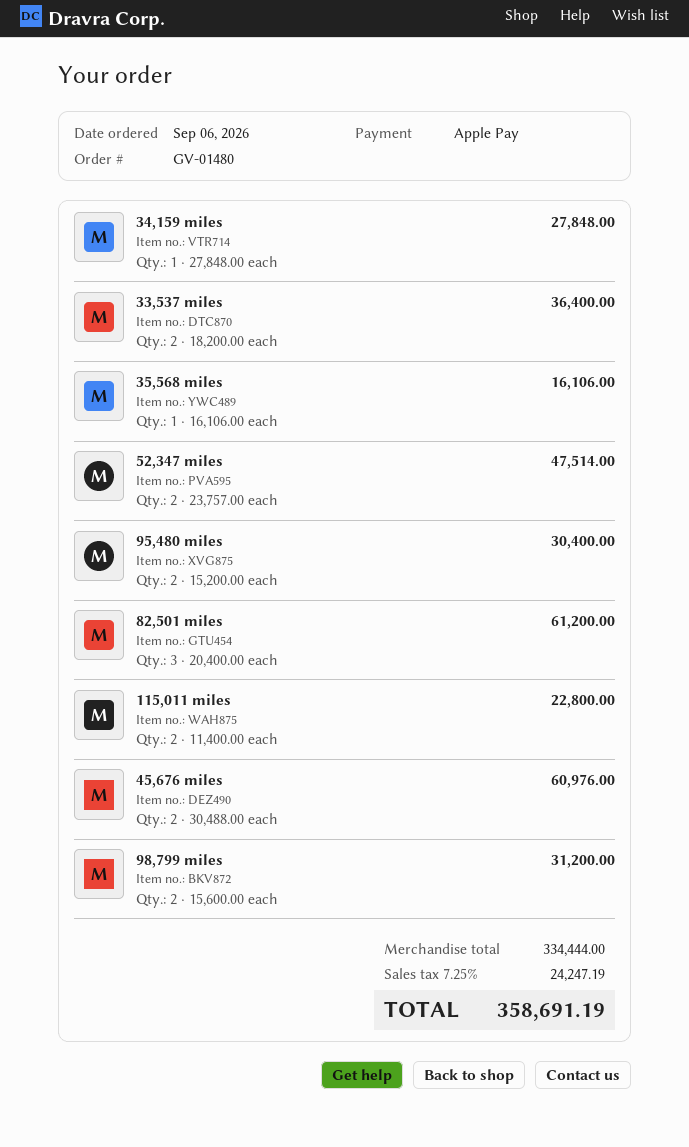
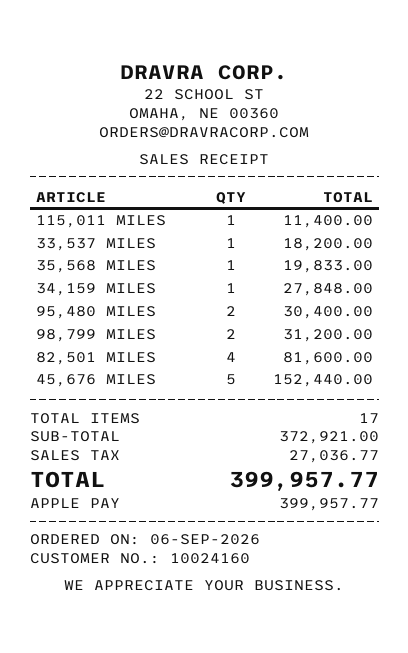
33,537 miles: 2 for 36400.00 -> 1 for 18200.00
35,568 miles: 1 for 16106.00 -> 1 for 19833.00
52,347 miles: 2 for 47514.00 -> none
82,501 miles: 3 for 61200.00 -> 4 for 81600.00
115,011 miles: 2 for 22800.00 -> 1 for 11400.00
45,676 miles: 2 for 60976.00 -> 5 for 152440.00
subtotal: 334444.00 -> 372921.00
tax: 24247.19 -> 27036.77
total: 358691.19 -> 399957.77

